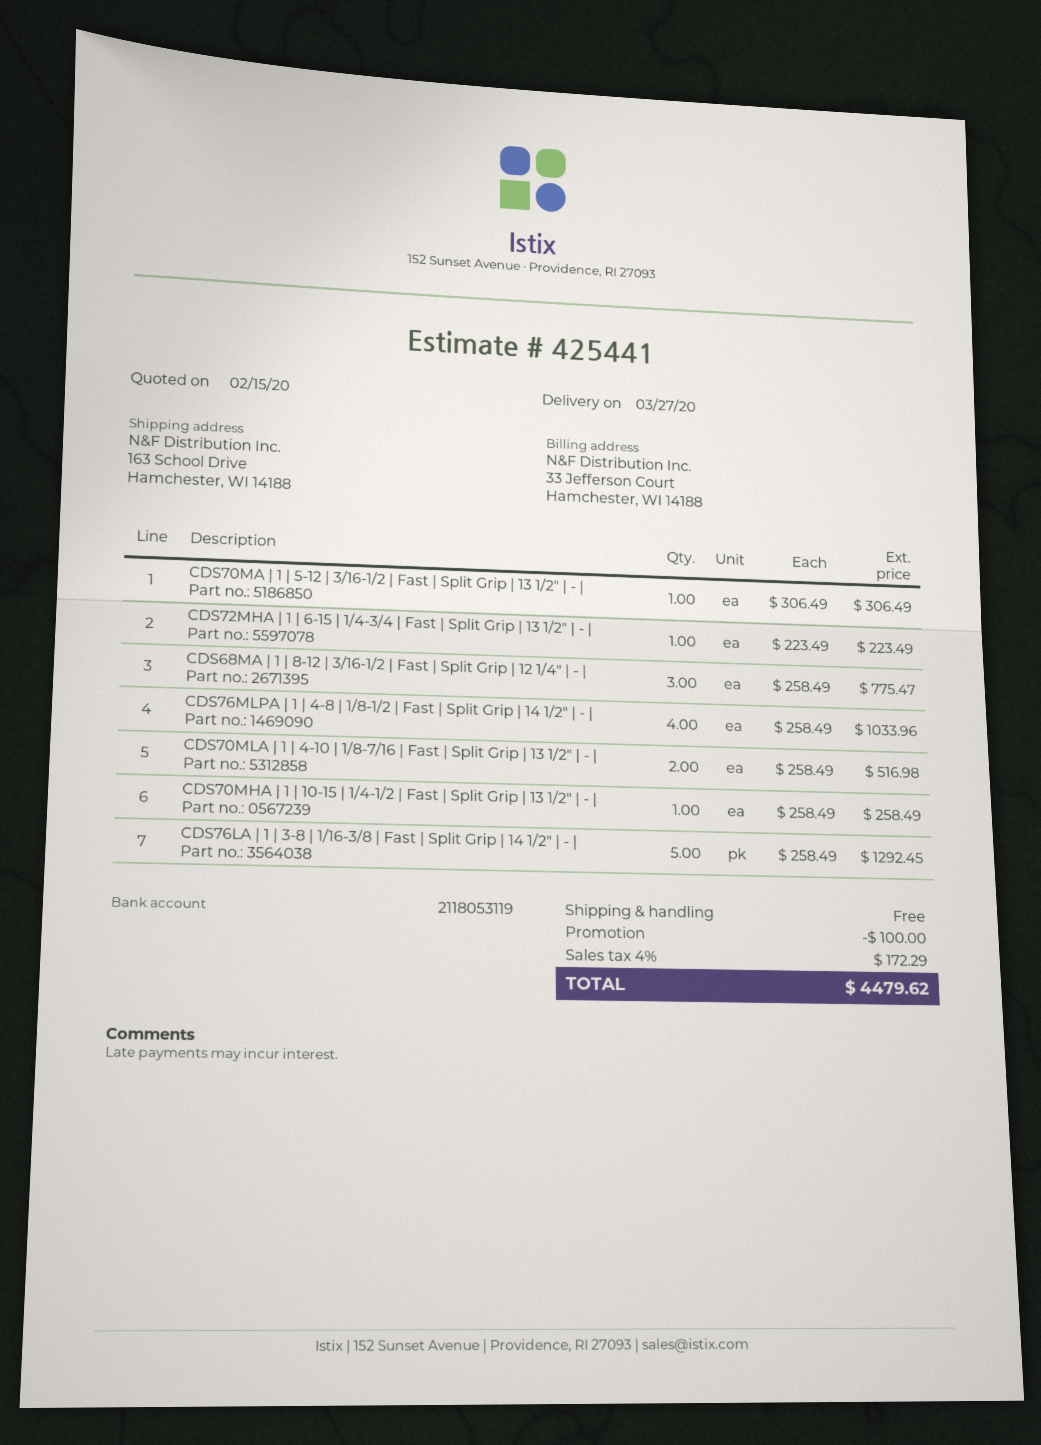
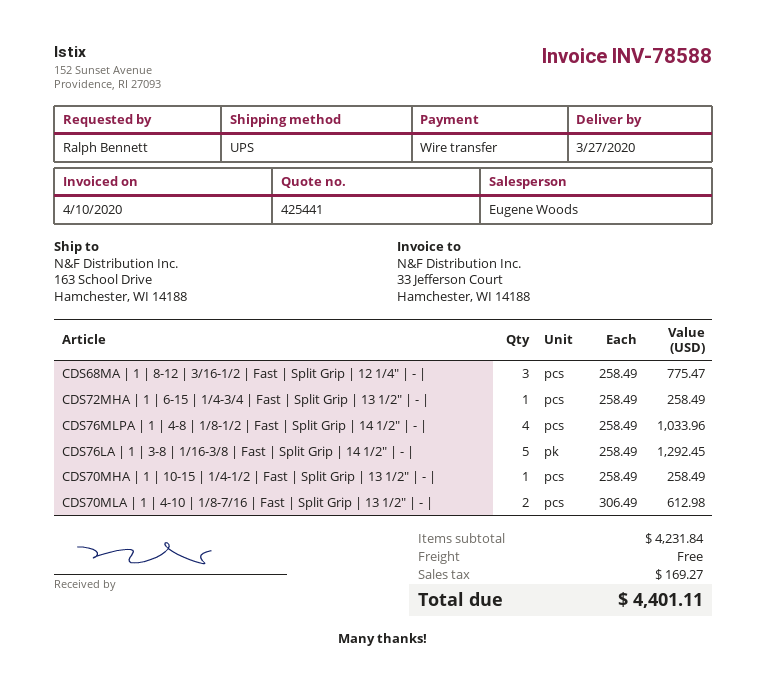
CDS70MA | 1 | 5-12 | 3/16-1/2 | Fast | Split Grip | 13 1/2" | - |: 1 x 306.49 = 306.49 -> none
CDS72MHA | 1 | 6-15 | 1/4-3/4 | Fast | Split Grip | 13 1/2" | - |: 1 x 223.49 = 223.49 -> 1 x 258.49 = 258.49
CDS70MLA | 1 | 4-10 | 1/8-7/16 | Fast | Split Grip | 13 1/2" | - |: 2 x 258.49 = 516.98 -> 2 x 306.49 = 612.98
discount: 100.00 -> none
tax: 172.29 -> 169.27
total: 4479.62 -> 4401.11

